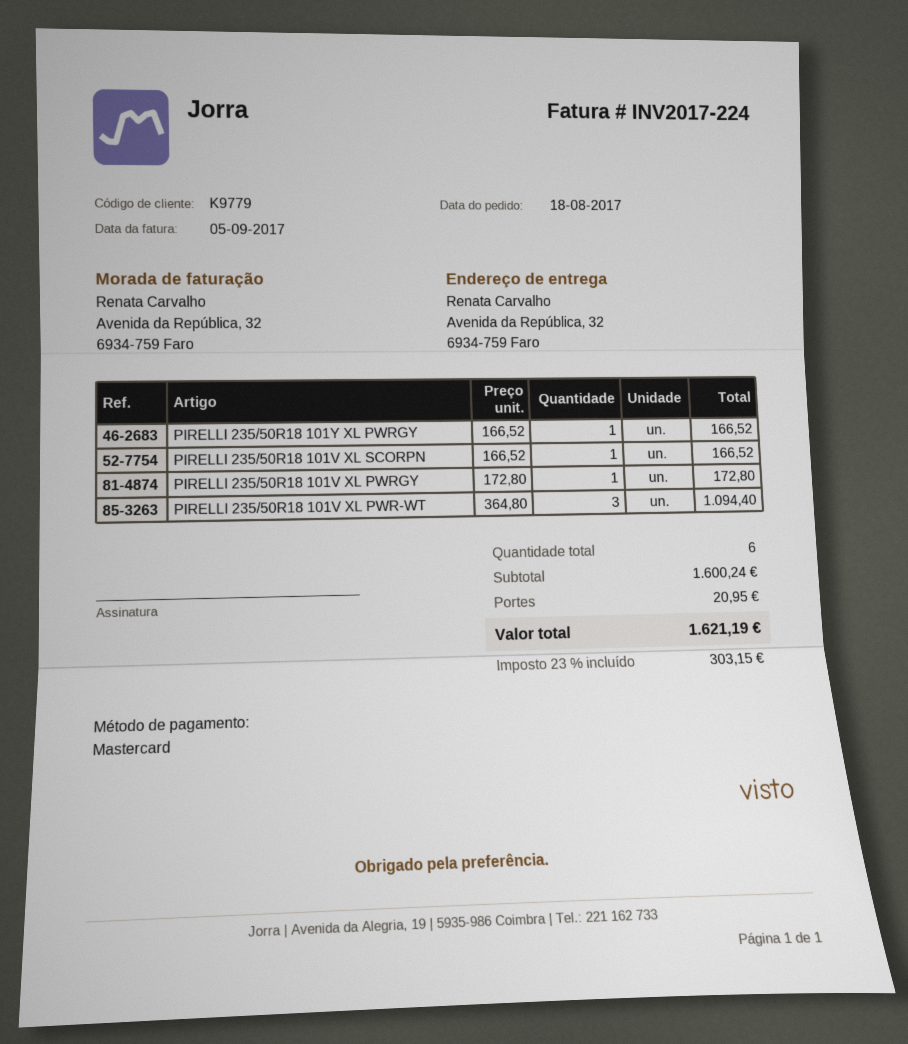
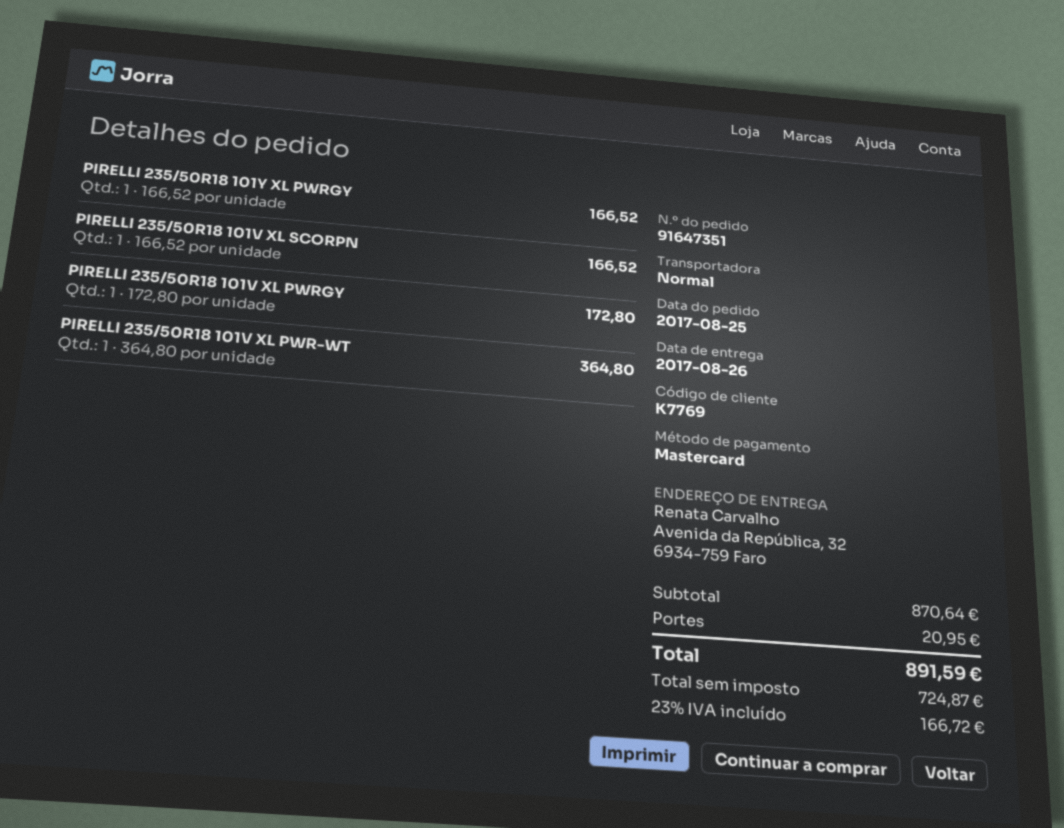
order date: 2017-08-18 -> 2017-08-25
customer number: K9779 -> K7769
PIRELLI 235/50R18 101V XL PWR-WT: 3 x 364.80 = 1094.40 -> 1 x 364.80 = 364.80
subtotal: 1600.24 -> 870.64
tax: 23% = 303.15 -> 23% = 166.72
total: 1621.19 -> 891.59

